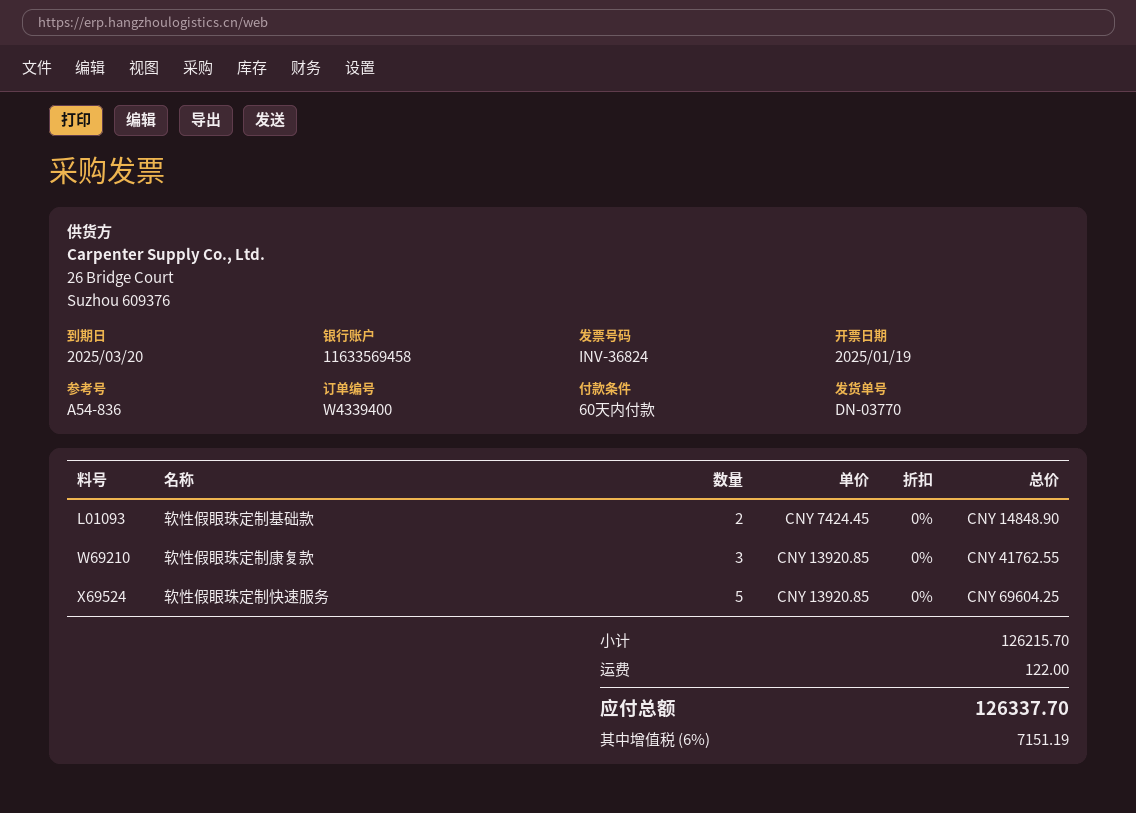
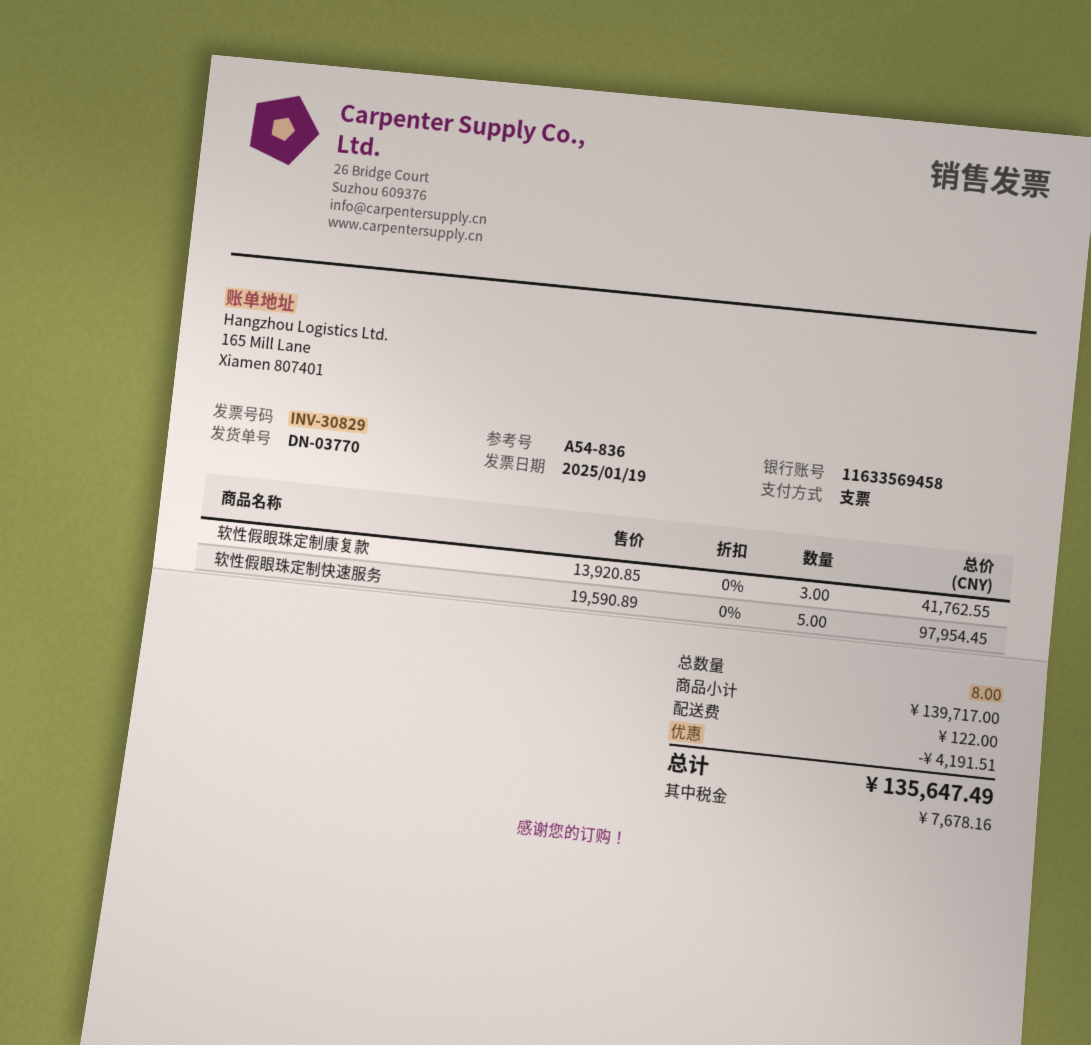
invoice number: INV-36824 -> INV-30829
软性假眼珠定制基础款: 2 x 7424.45 = 14848.90 -> none
软性假眼珠定制快速服务: 5 x 13920.85 = 69604.25 -> 5 x 19590.89 = 97954.45
subtotal: 126215.70 -> 139717.00
discount: none -> 4191.51
tax: 7151.19 -> 7678.16
total: 126337.70 -> 135647.49

